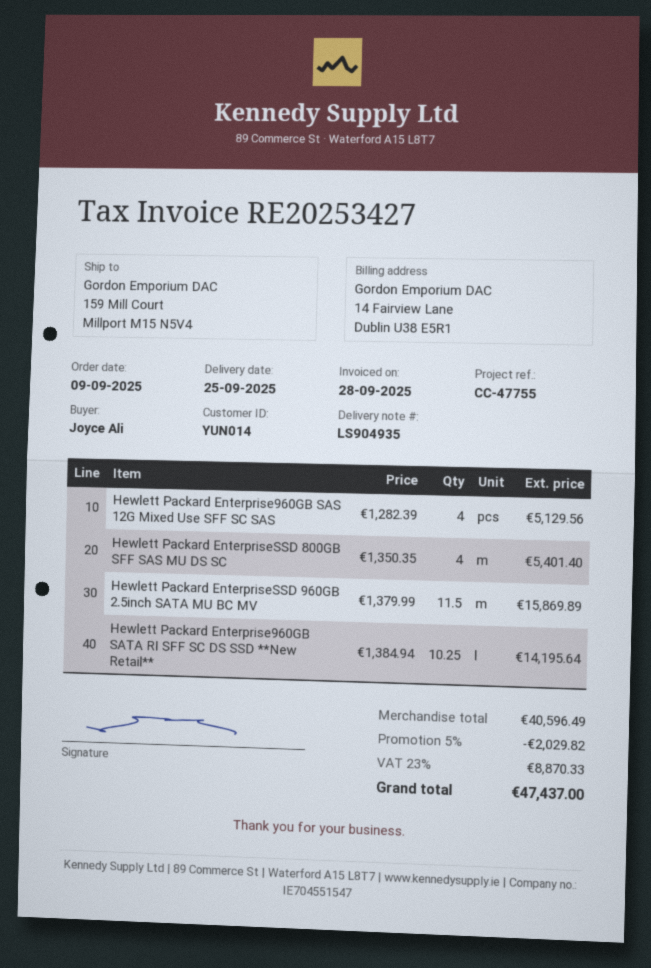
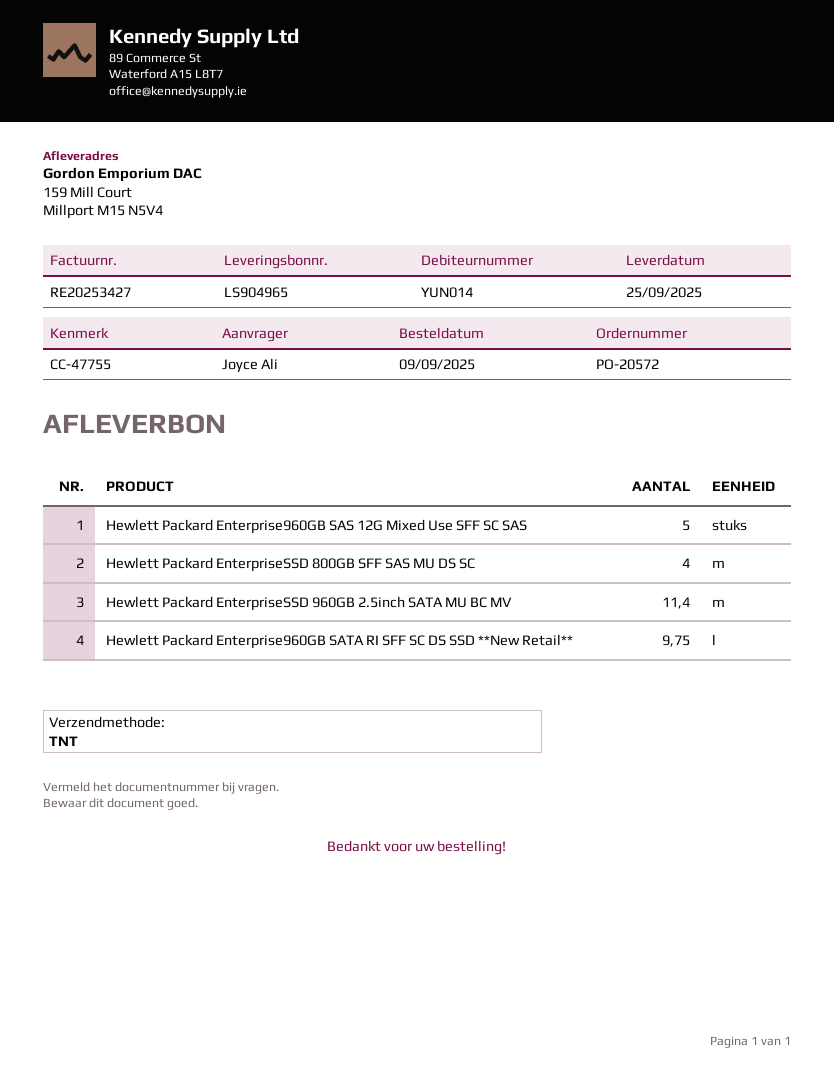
delivery note number: LS904935 -> LS904965
Hewlett Packard Enterprise960GB SAS 12G Mixed Use SFF SC SAS: 4 -> 5
Hewlett Packard EnterpriseSSD 960GB 2.5inch SATA MU BC MV: 11.5 -> 11.4
Hewlett Packard Enterprise960GB SATA RI SFF SC DS SSD **New Retail**: 10.25 -> 9.75

